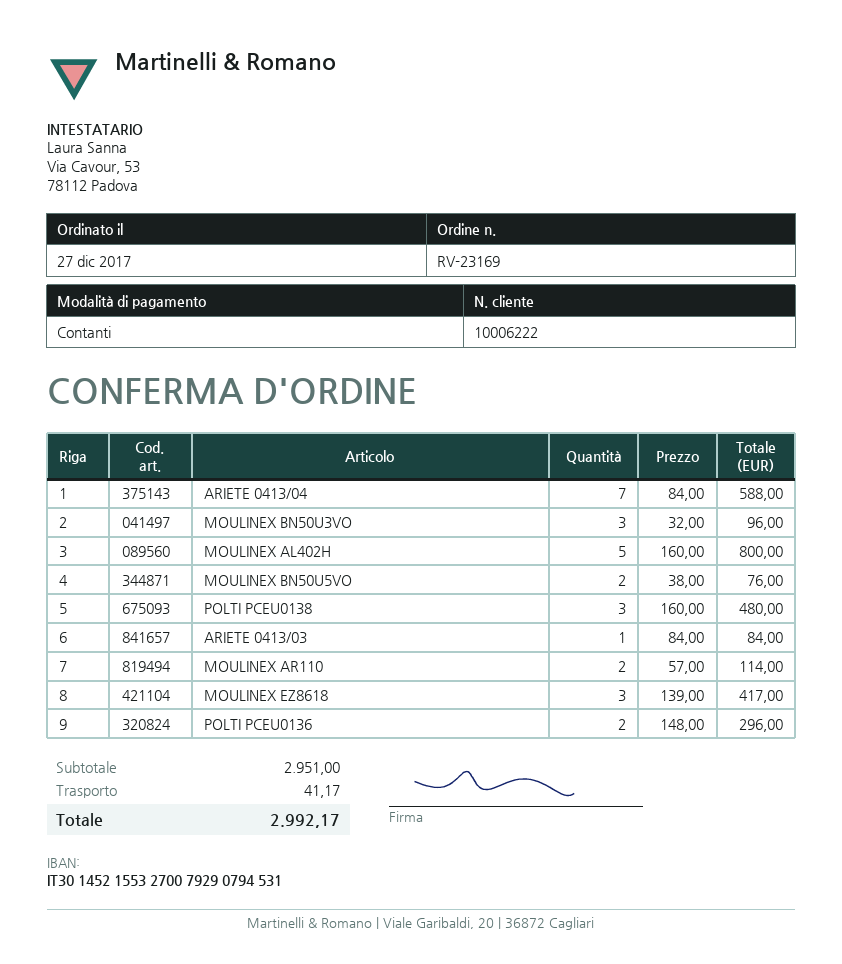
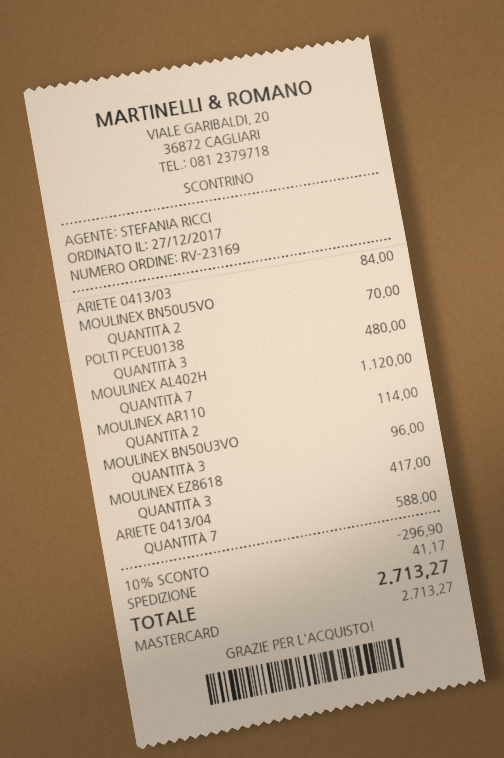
payment method: cash -> Mastercard
MOULINEX AL402H: 5 for 800.00 -> 7 for 1120.00
MOULINEX BN50U5VO: 2 for 76.00 -> 2 for 70.00
POLTI PCEU0136: 2 for 296.00 -> none
discount: none -> 10% = 296.90
total: 2992.17 -> 2713.27

